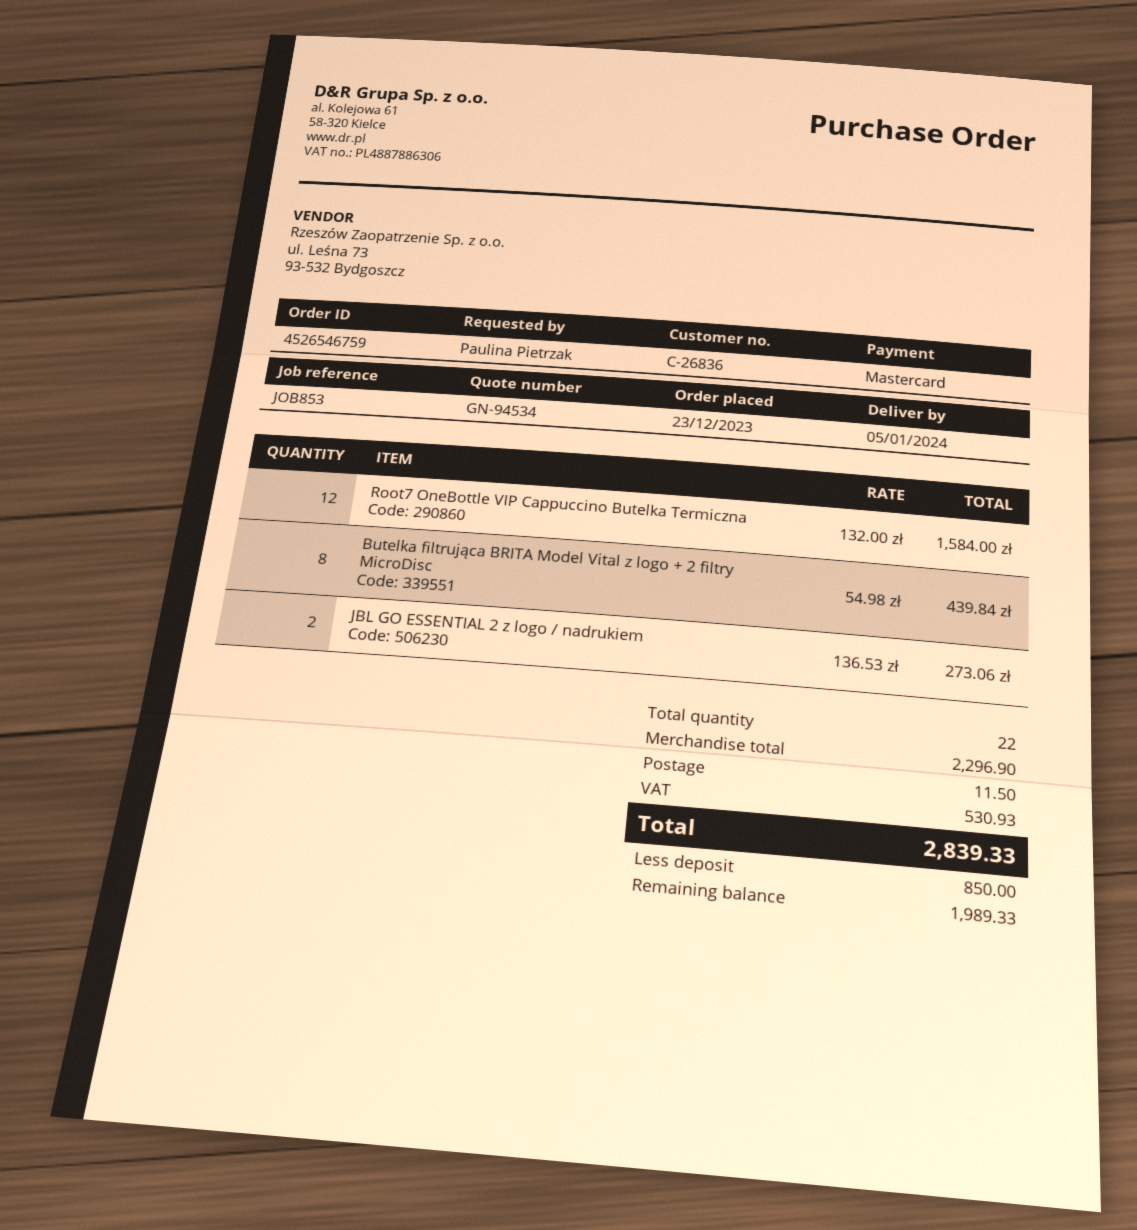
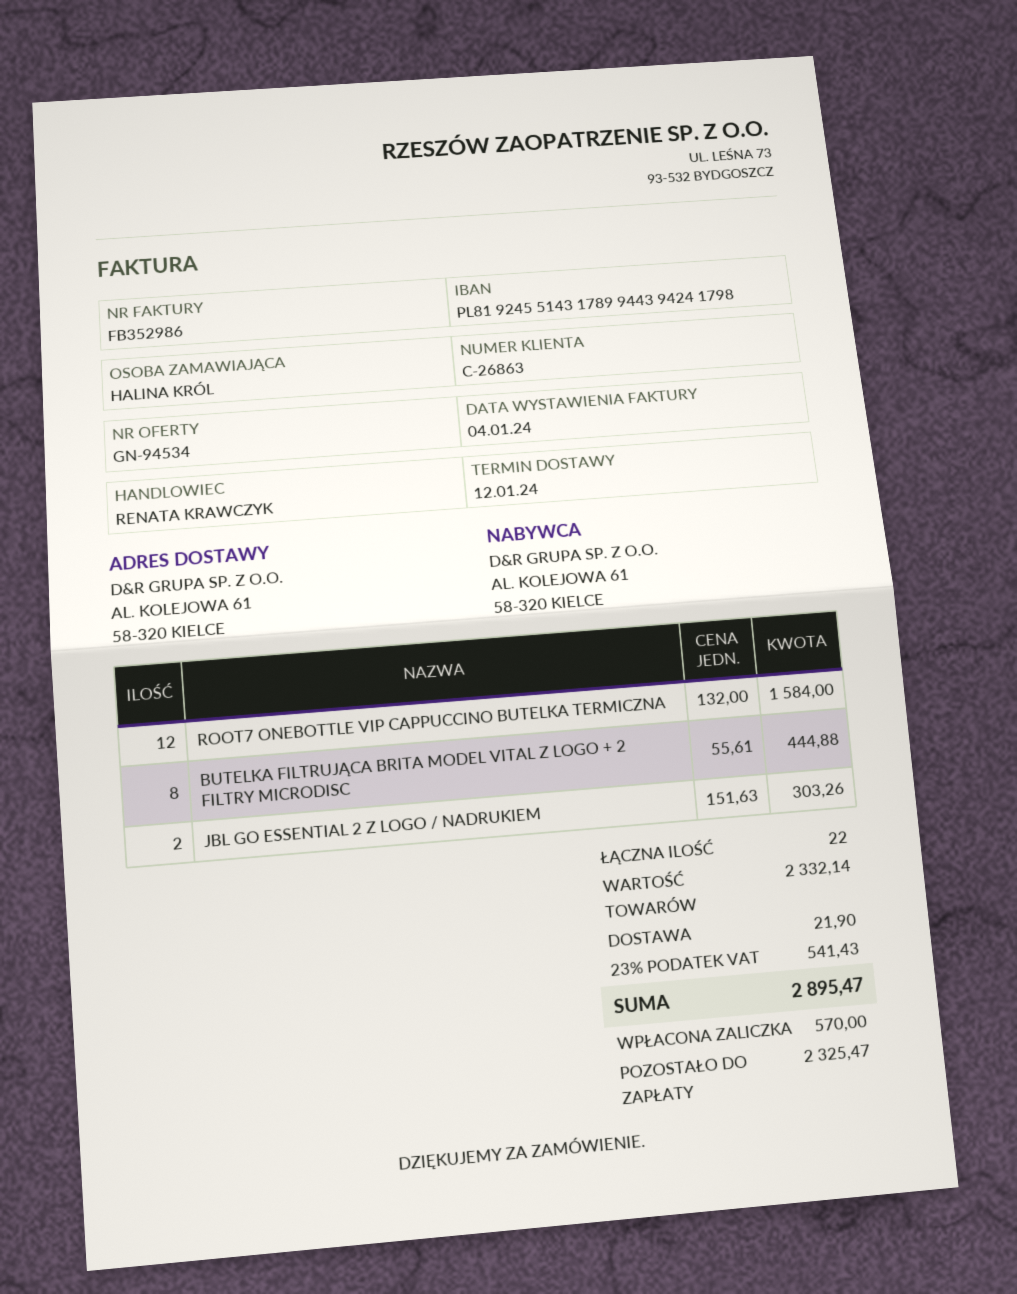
delivery date: 2024-01-05 -> 2024-01-12
customer number: C-26836 -> C-26863
ordered by: Paulina Pietrzak -> HALINA KRÓL
Butelka filtrująca BRITA Model Vital z logo + 2 filtry MicroDisc: 8 x 54.98 = 439.84 -> 8 x 55.61 = 444.88
JBL GO ESSENTIAL 2 z logo / nadrukiem: 2 x 136.53 = 273.06 -> 2 x 151.63 = 303.26
subtotal: 2296.90 -> 2332.14
shipping: 11.50 -> 21.90
tax: 530.93 -> 541.43
total: 2839.33 -> 2895.47
deposit: 850.00 -> 570.00
balance: 1989.33 -> 2325.47

